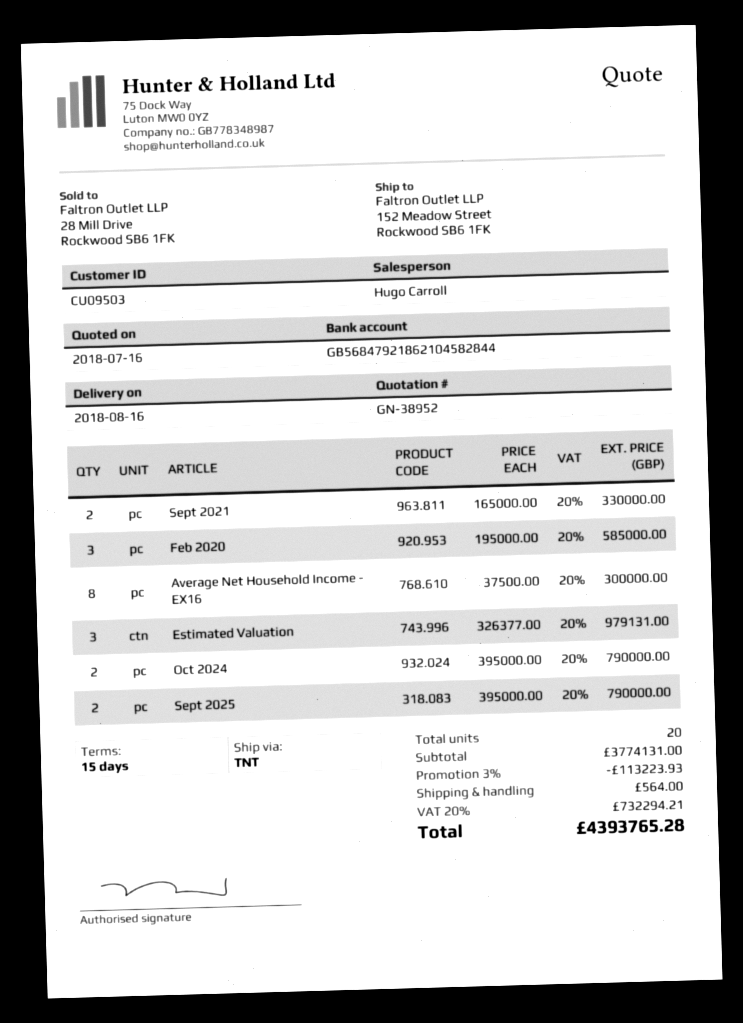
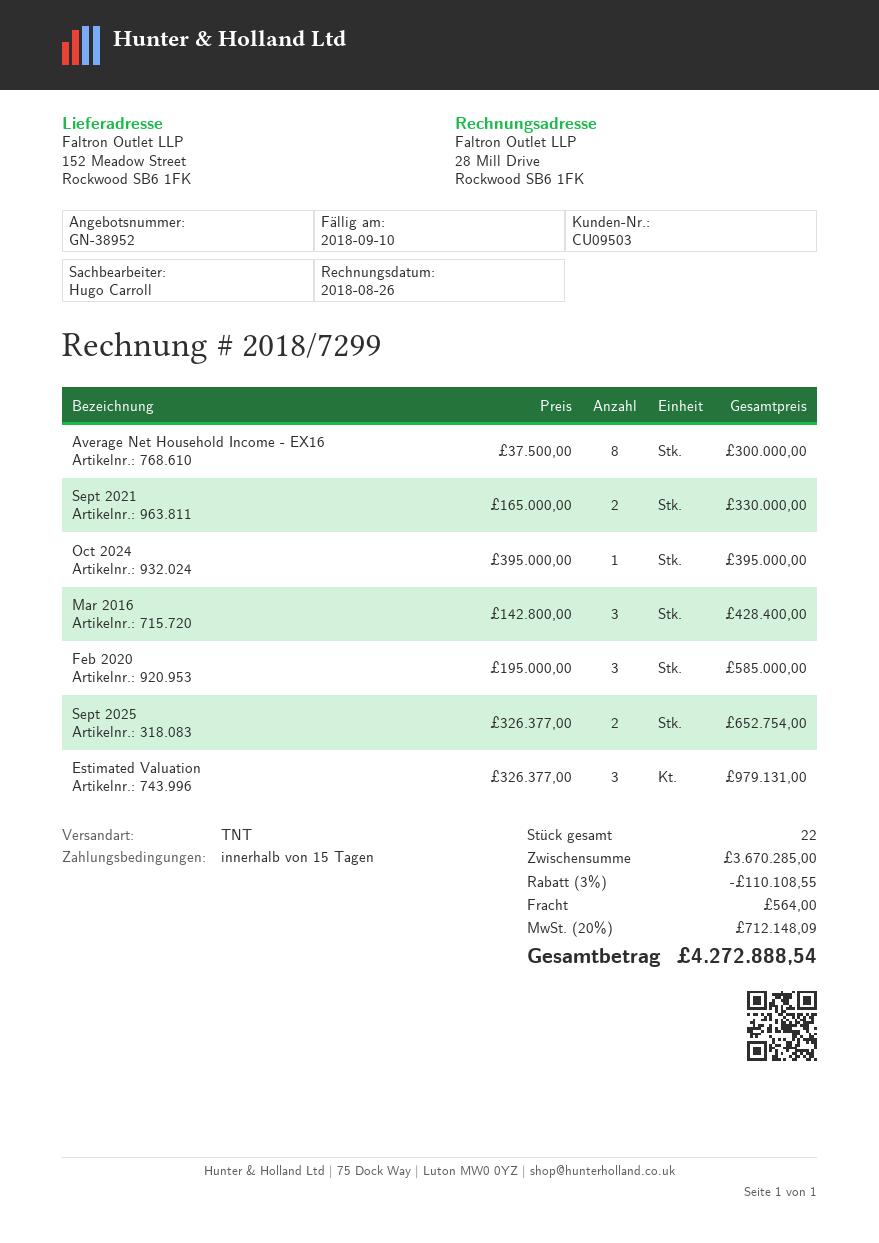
Oct 2024: 2 x 395000.00 = 790000.00 -> 1 x 395000.00 = 395000.00
Sept 2025: 2 x 395000.00 = 790000.00 -> 2 x 326377.00 = 652754.00
Mar 2016: none -> 3 x 142800.00 = 428400.00
total quantity: 20 -> 22
subtotal: 3774131.00 -> 3670285.00
discount: 3% = 113223.93 -> 3% = 110108.55
tax: 20% = 732294.21 -> 20% = 712148.09
total: 4393765.28 -> 4272888.54

